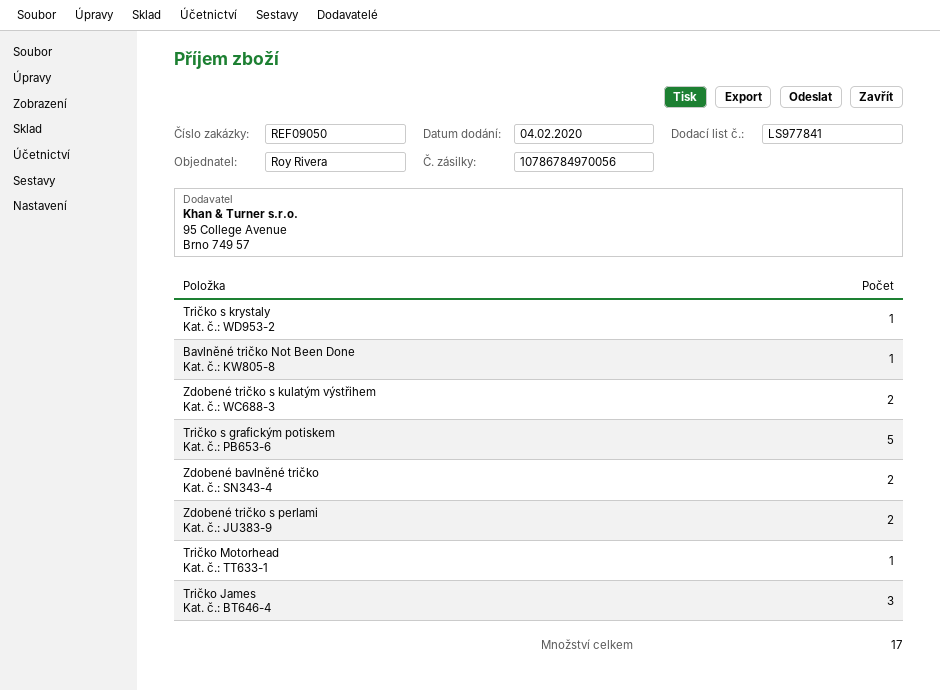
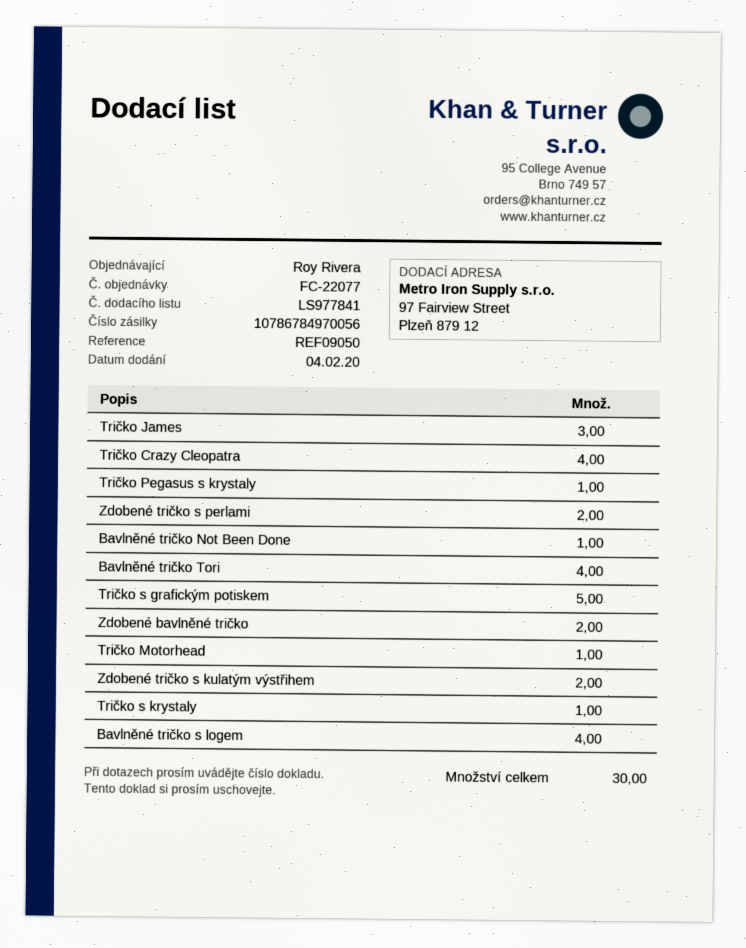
Tričko Crazy Cleopatra: none -> 4
Tričko Pegasus s krystaly: none -> 1
Bavlněné tričko Tori: none -> 4
Bavlněné tričko s logem: none -> 4
total quantity: 17 -> 30

